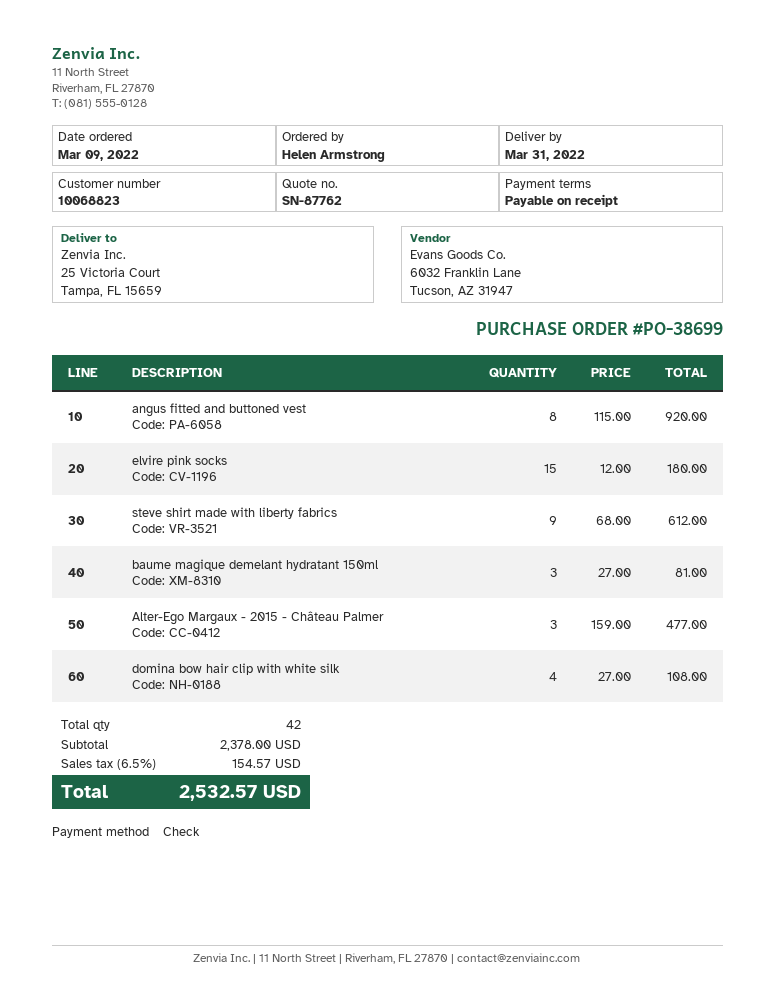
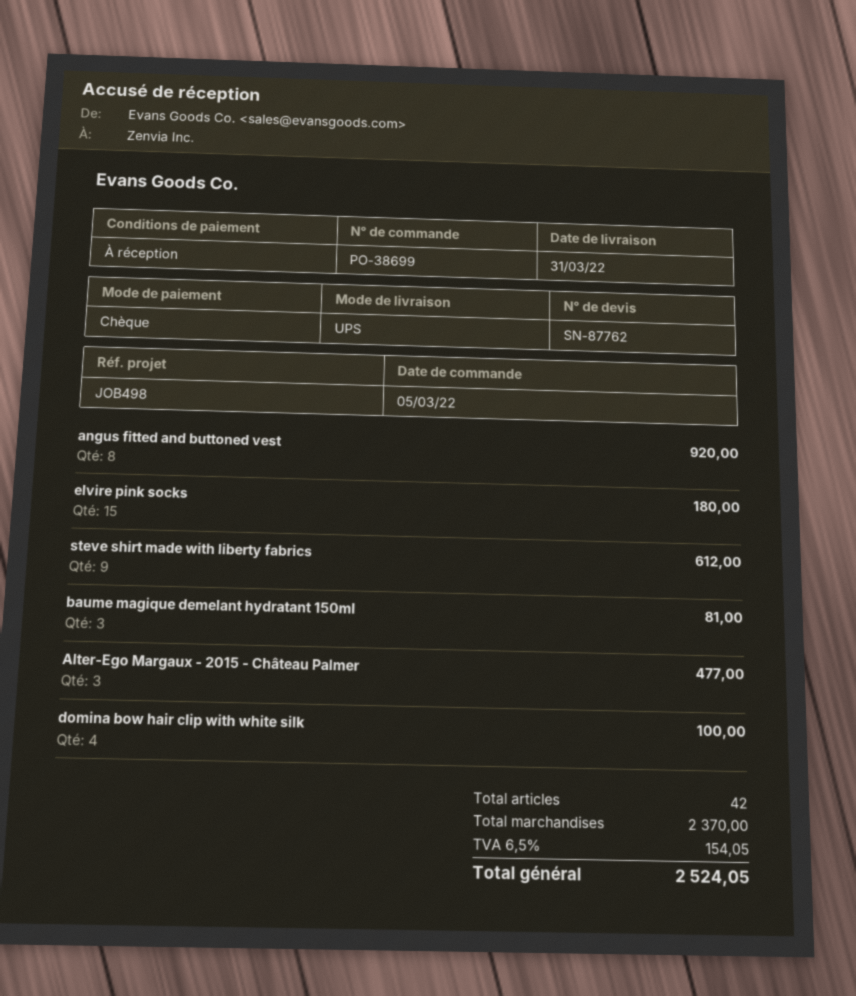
order date: 2022-03-09 -> 2022-03-05
domina bow hair clip with white silk: 4 for 108.00 -> 4 for 100.00
subtotal: 2378.00 -> 2370.00
tax: 6.5% = 154.57 -> 6.5% = 154.05
total: 2532.57 -> 2524.05

